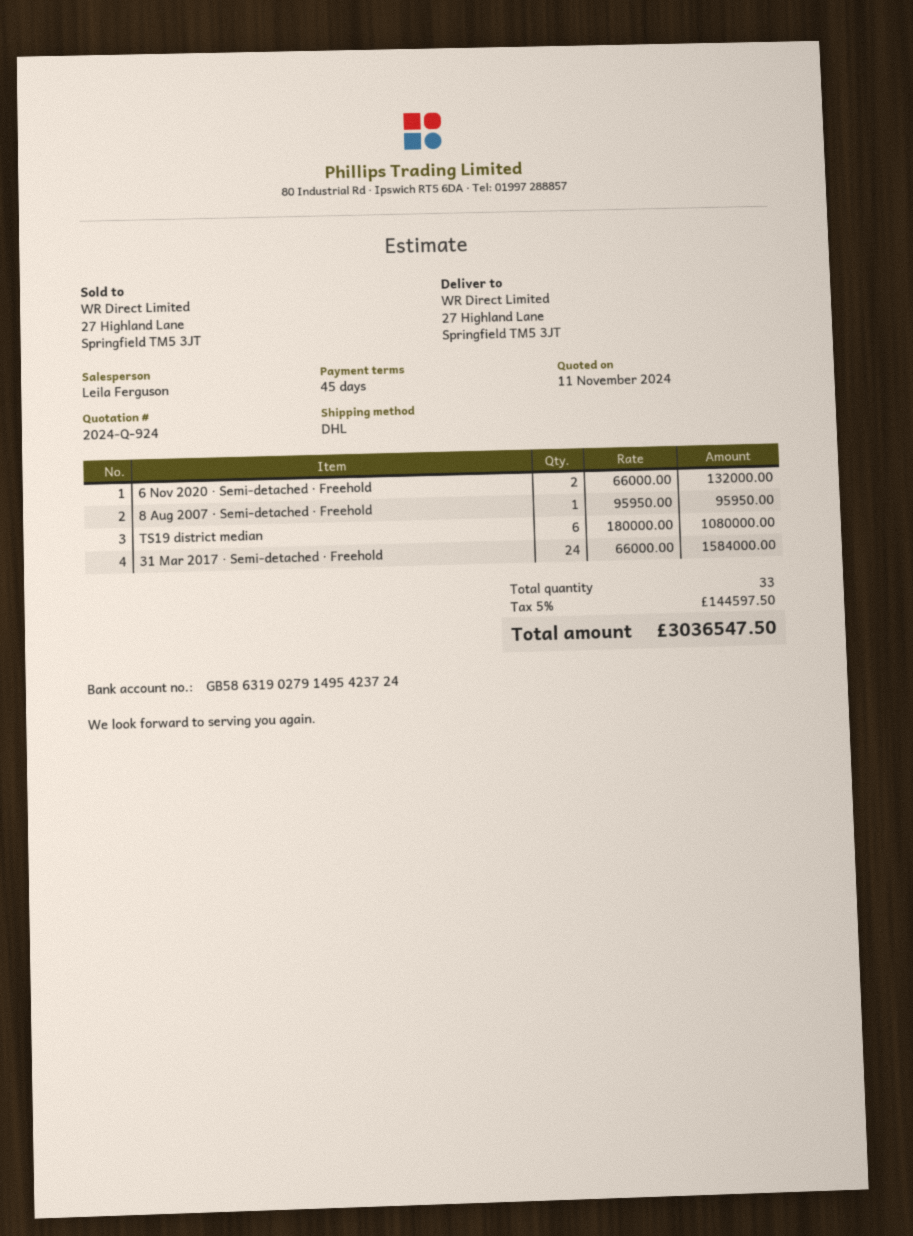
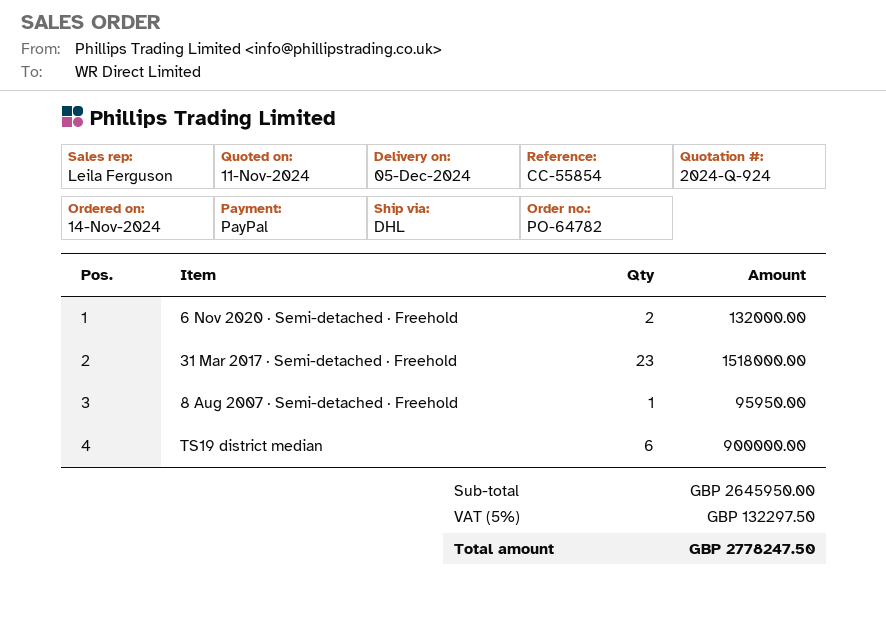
TS19 district median: 6 for 1080000.00 -> 6 for 900000.00
31 Mar 2017 · Semi-detached · Freehold: 24 for 1584000.00 -> 23 for 1518000.00
tax: 5% = 144597.50 -> 5% = 132297.50
total: 3036547.50 -> 2778247.50

